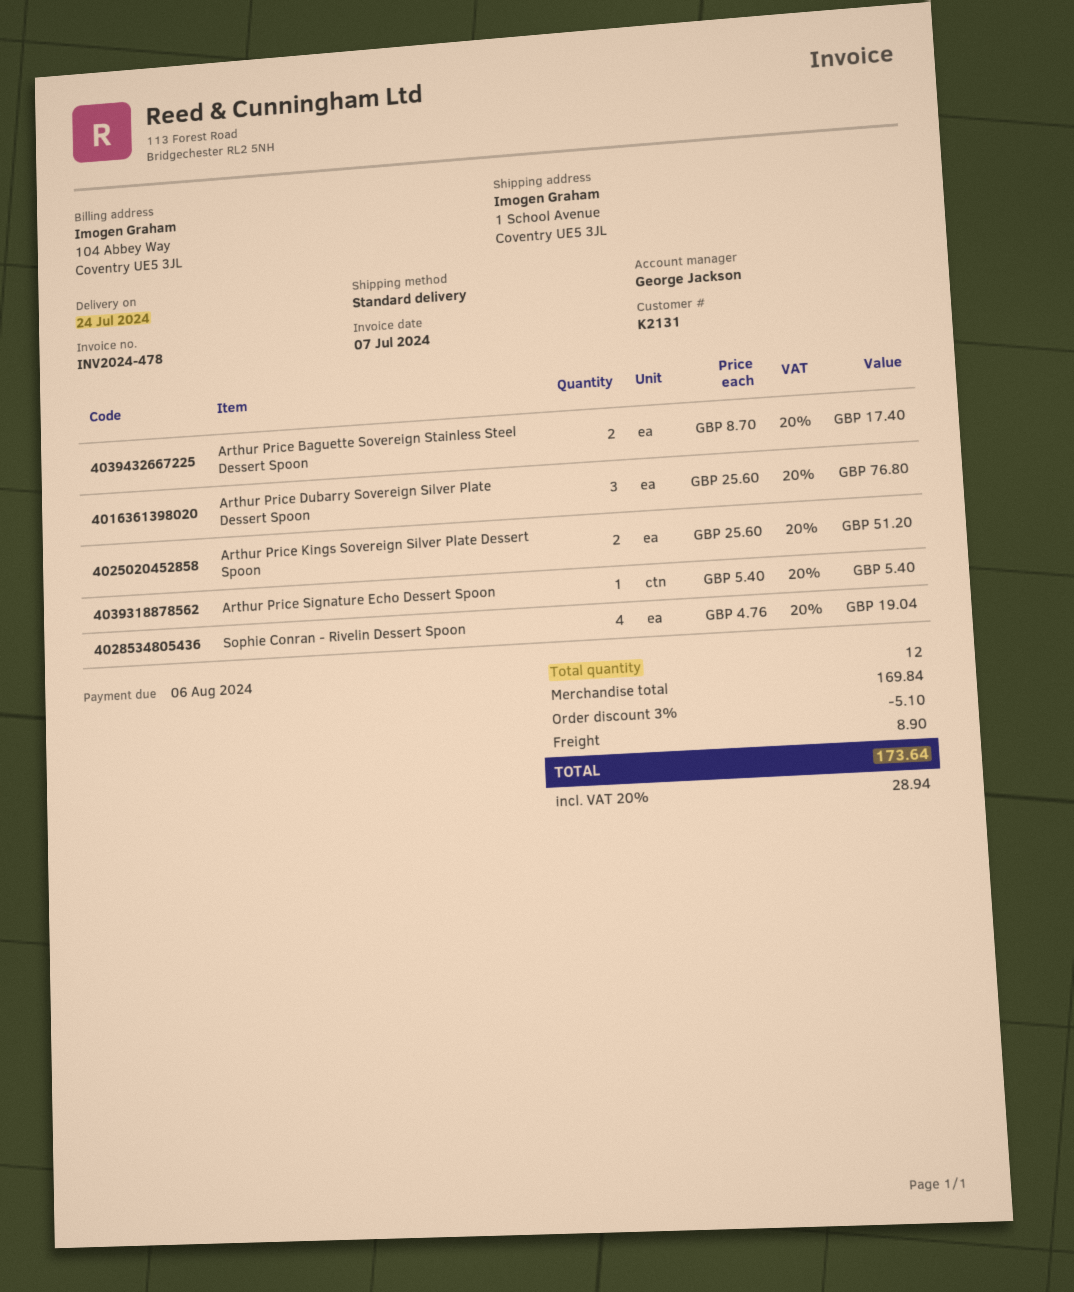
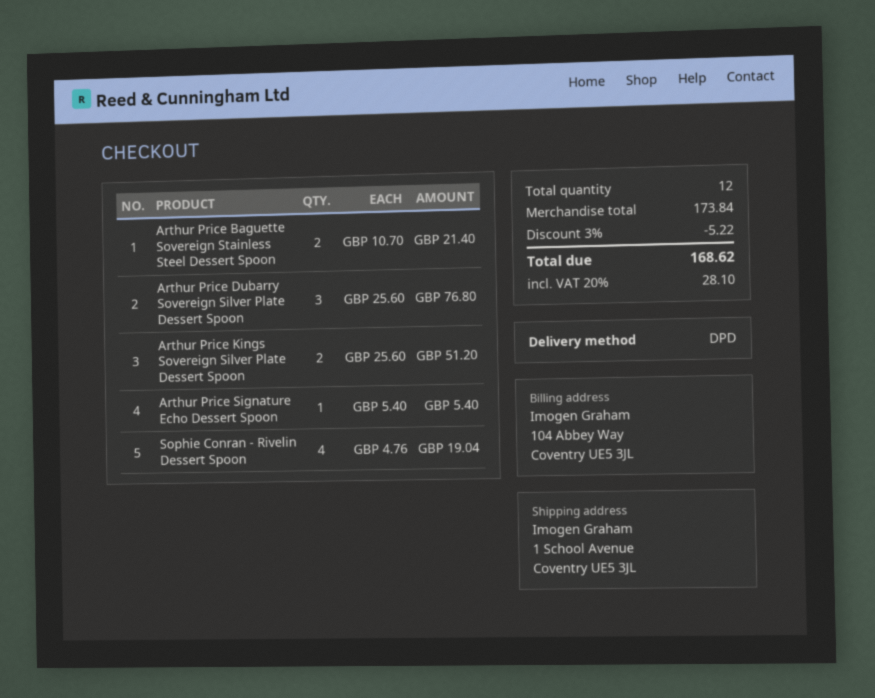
shipping method: standard -> DPD
Arthur Price Baguette Sovereign Stainless Steel Dessert Spoon: 2 x 8.70 = 17.40 -> 2 x 10.70 = 21.40
subtotal: 169.84 -> 173.84
discount: 3% = 5.10 -> 3% = 5.22
shipping: 8.90 -> none
tax: 20% = 28.94 -> 20% = 28.10
total: 173.64 -> 168.62

